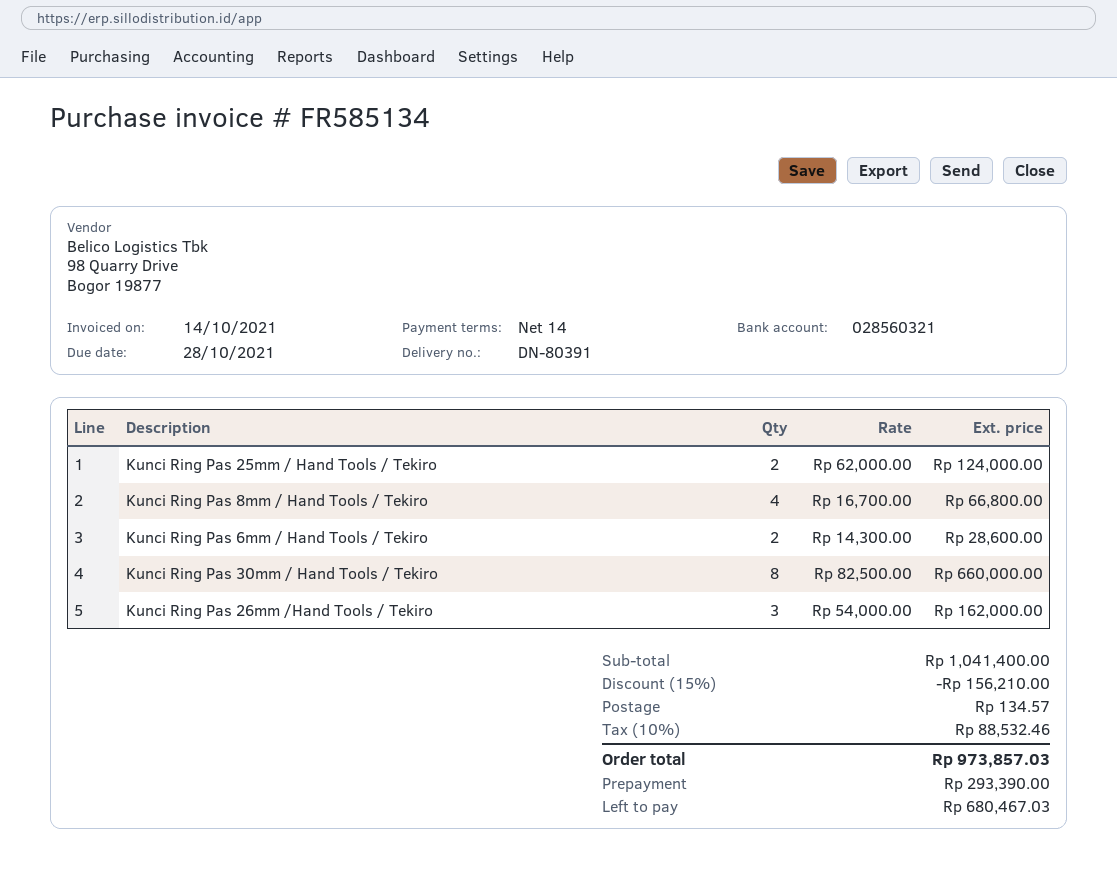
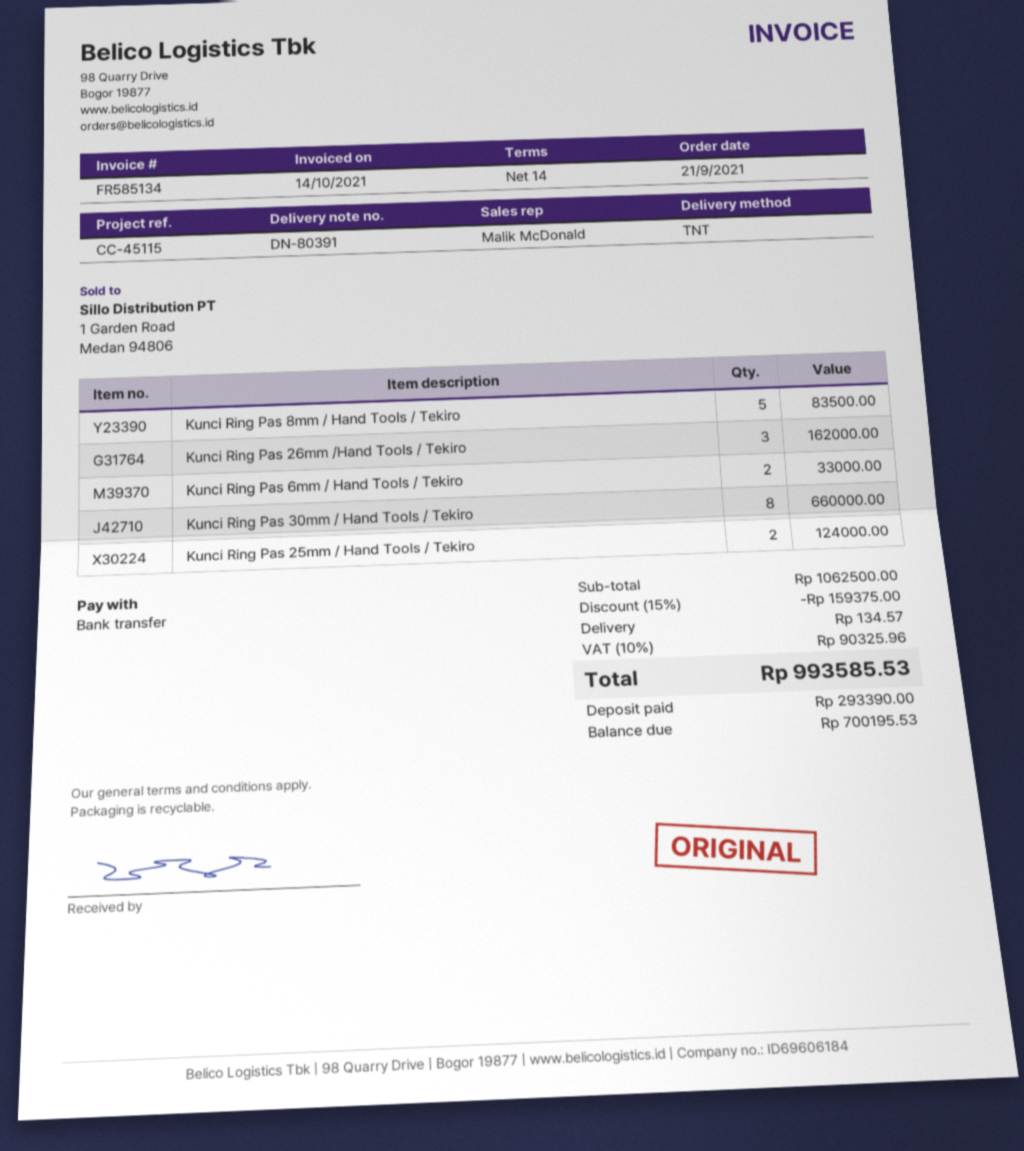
Kunci Ring Pas 8mm / Hand Tools / Tekiro: 4 for 66800.00 -> 5 for 83500.00
Kunci Ring Pas 6mm / Hand Tools / Tekiro: 2 for 28600.00 -> 2 for 33000.00
subtotal: 1041400.00 -> 1062500.00
discount: 15% = 156210.00 -> 15% = 159375.00
tax: 10% = 88532.46 -> 10% = 90325.96
total: 973857.03 -> 993585.53
balance: 680467.03 -> 700195.53

